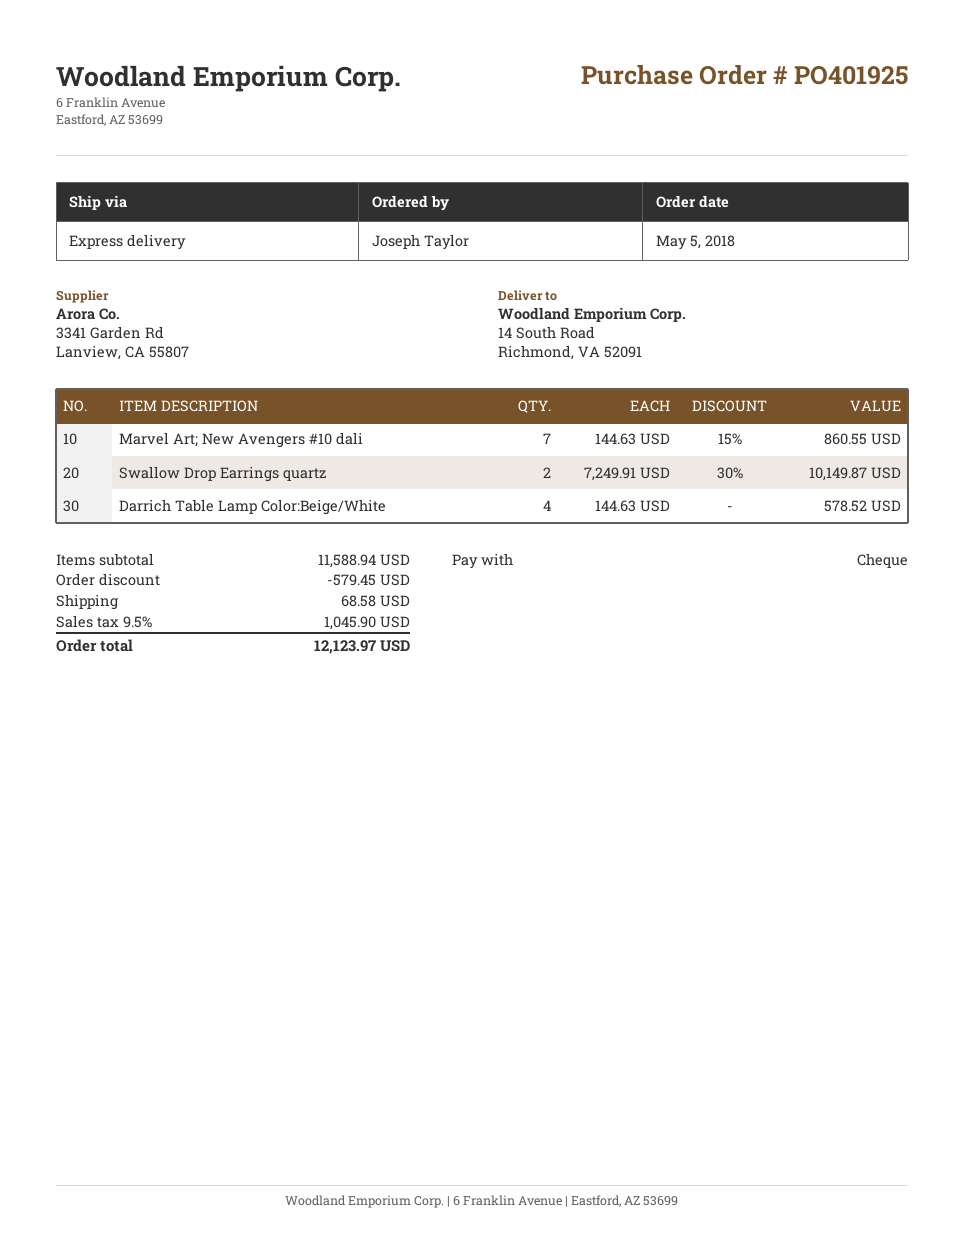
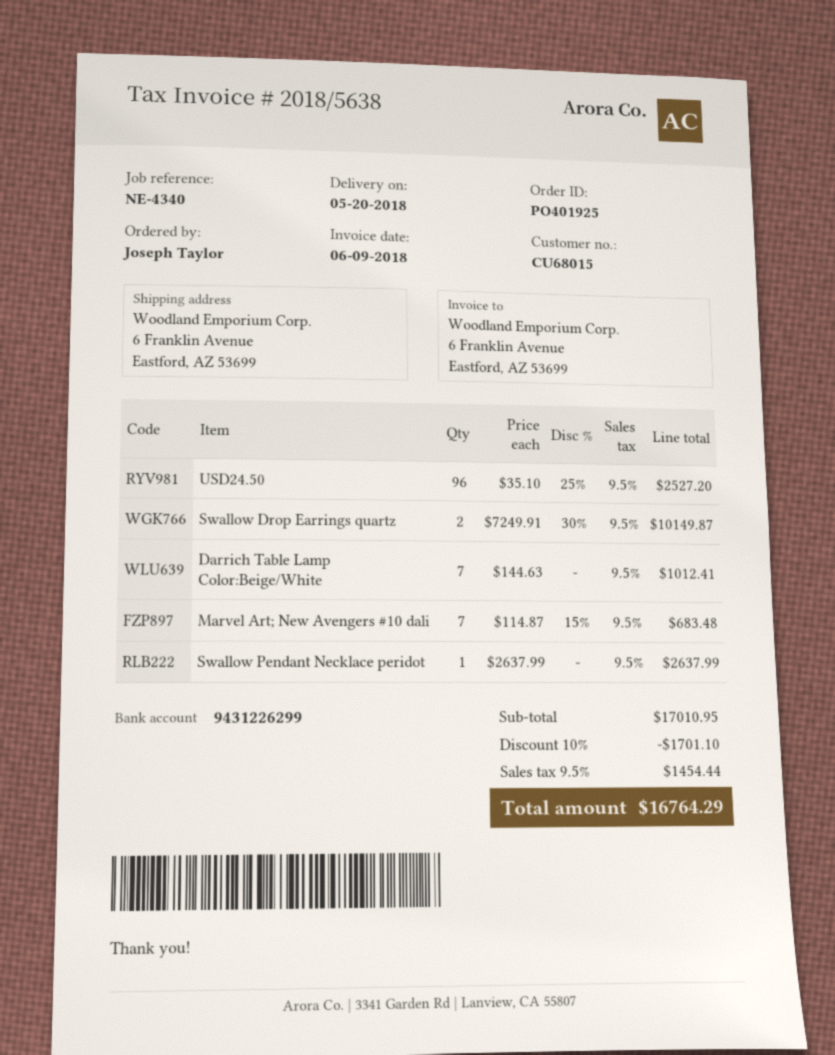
ship to: 14 South Road, Richmond, VA 52091 -> 6 Franklin Avenue, Eastford, AZ 53699
Marvel Art; New Avengers #10 dali: 7 x 144.63 - 15% = 860.55 -> 7 x 114.87 - 15% = 683.48
Darrich Table Lamp Color:Beige/White: 4 x 144.63 = 578.52 -> 7 x 144.63 = 1012.41
USD24.50: none -> 96 x 35.10 - 25% = 2527.20
Swallow Pendant Necklace peridot: none -> 1 x 2637.99 = 2637.99
subtotal: 11588.94 -> 17010.95
discount: 579.45 -> 1701.10
shipping: 68.58 -> none
tax: 9.5% = 1045.90 -> 9.5% = 1454.44
total: 12123.97 -> 16764.29

